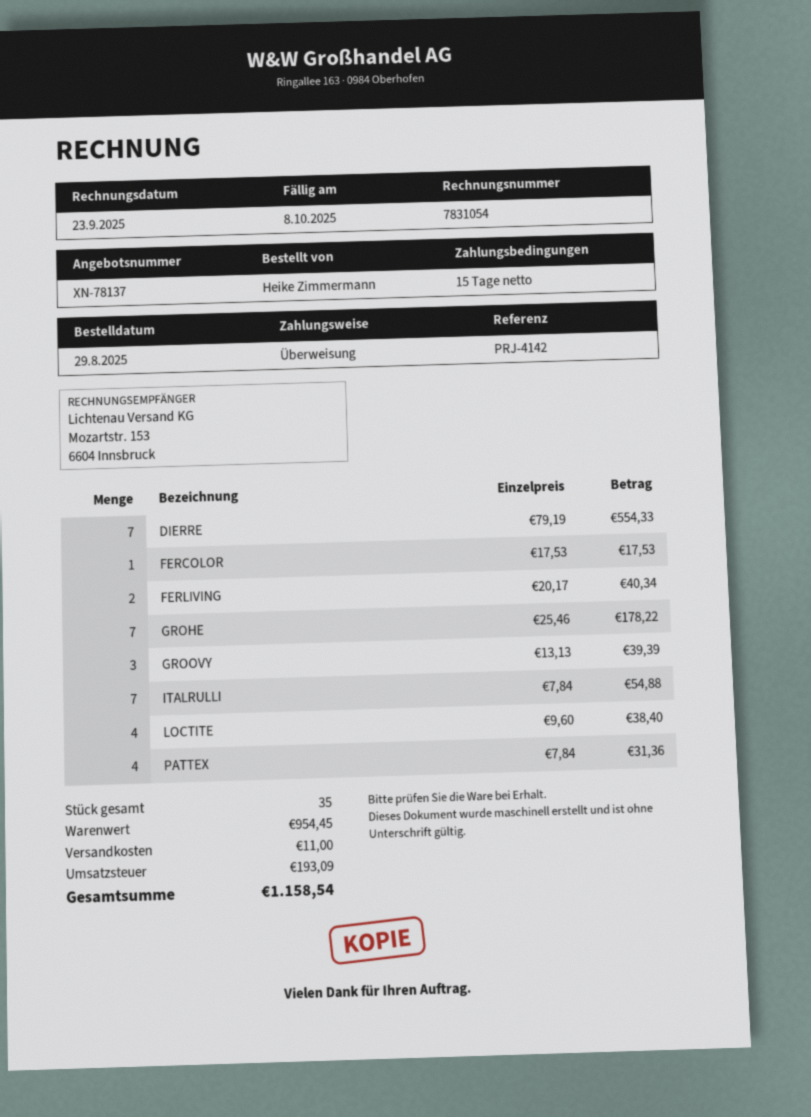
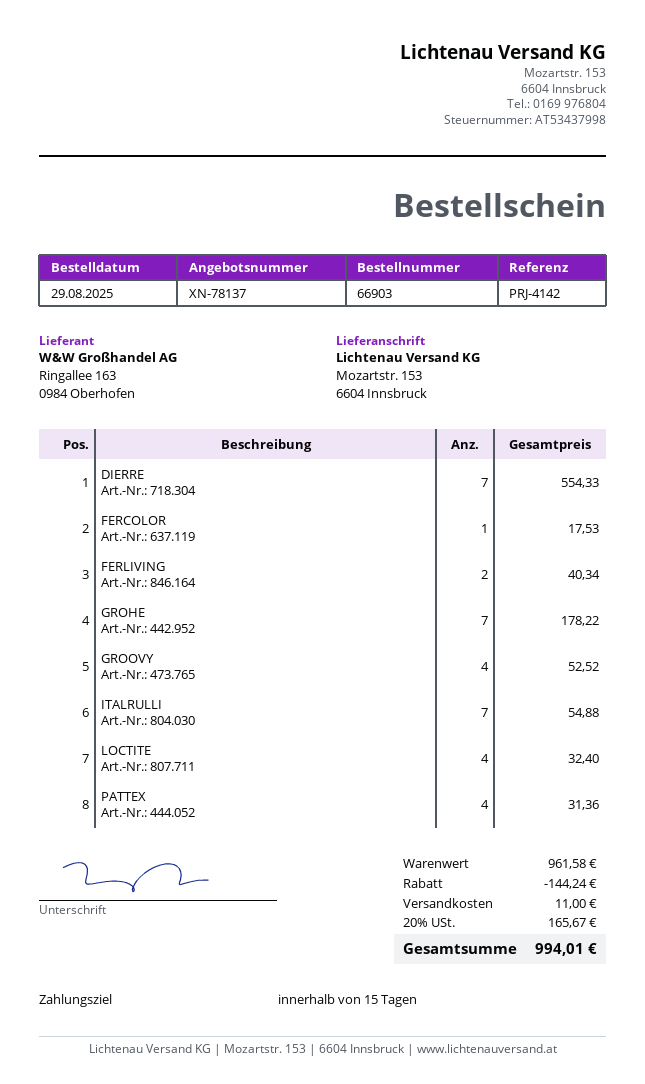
GROOVY: 3 for 39.39 -> 4 for 52.52
LOCTITE: 4 for 38.40 -> 4 for 32.40
subtotal: 954.45 -> 961.58
discount: none -> 144.24
tax: 193.09 -> 165.67
total: 1158.54 -> 994.01

